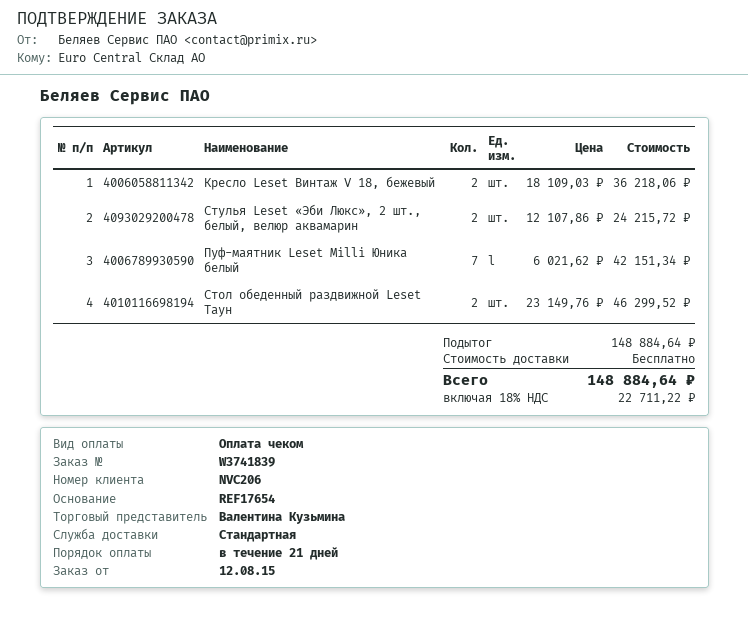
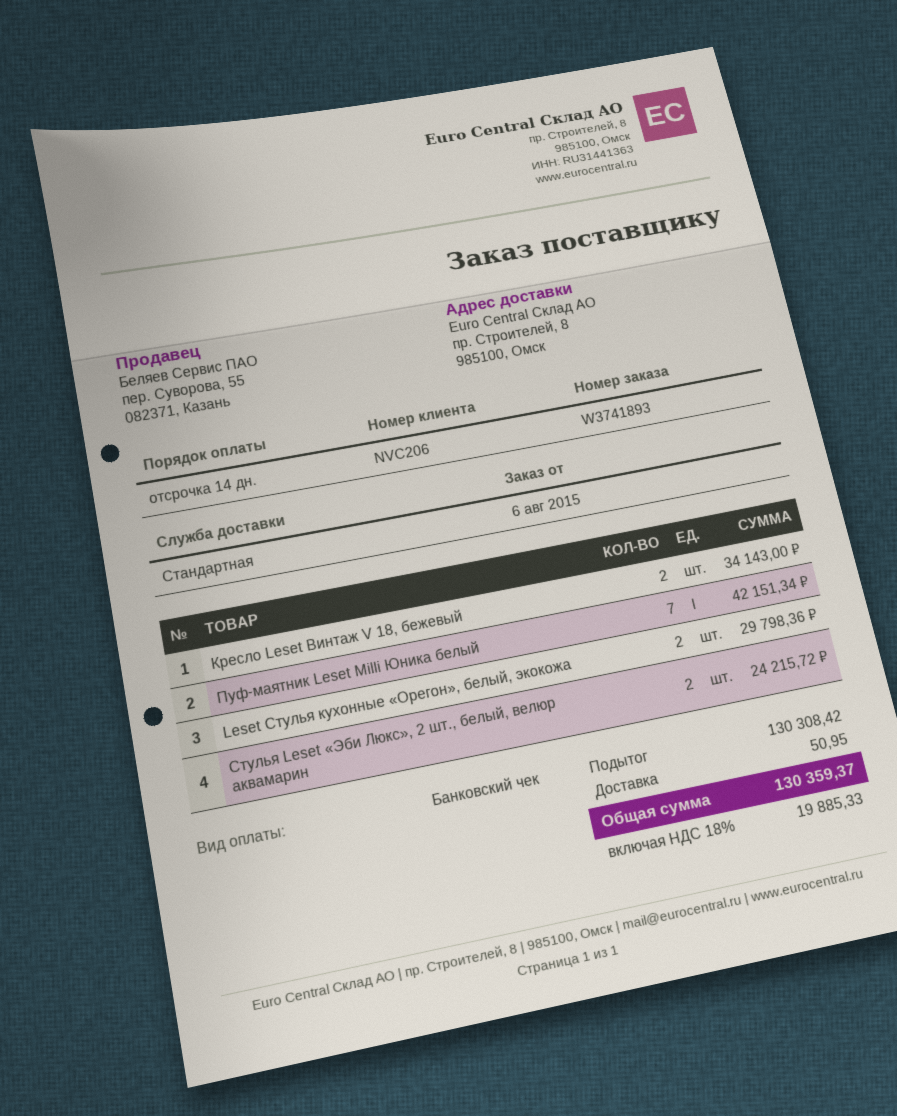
order number: W3741839 -> W3741893
order date: 2015-08-12 -> 2015-08-06
payment terms: 21 days -> 14 days
Кресло Leset Винтаж V 18, бежевый: 2 for 36218.06 -> 2 for 34143.00
Стол обеденный раздвижной Leset Таун: 2 for 46299.52 -> none
Leset Стулья кухонные «Орегон», белый, экокожа: none -> 2 for 29798.36
subtotal: 148884.64 -> 130308.42
shipping: 0.00 -> 50.95
tax: 18% = 22711.22 -> 18% = 19885.33
total: 148884.64 -> 130359.37

